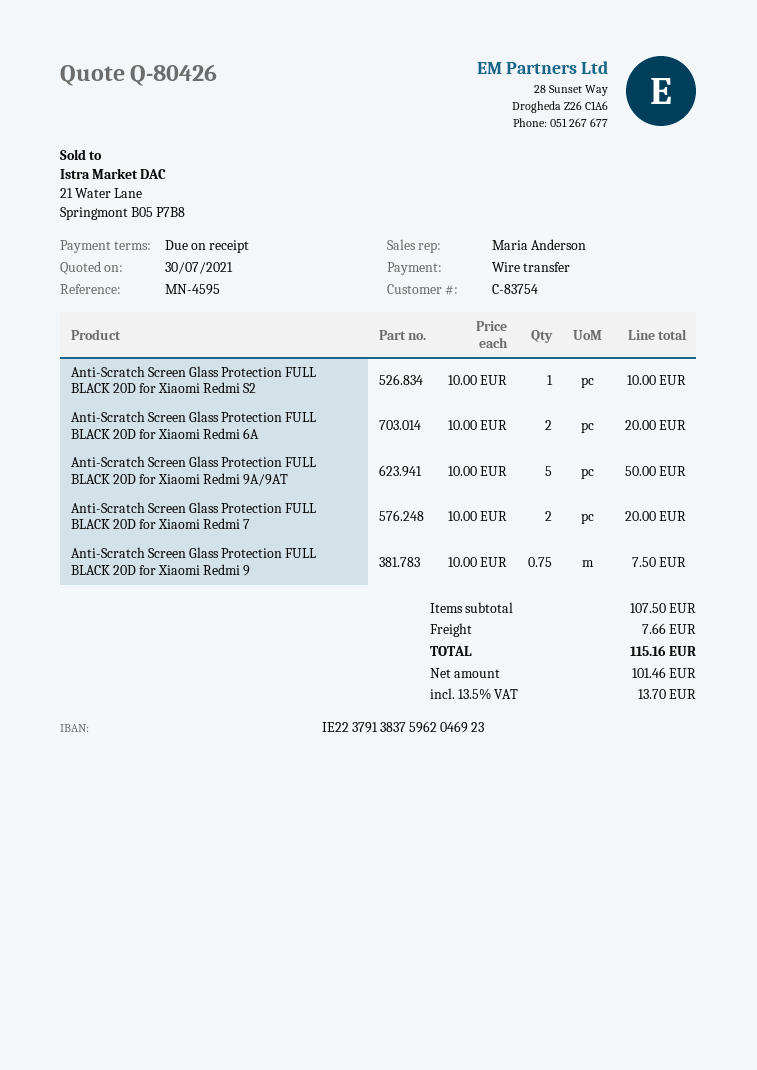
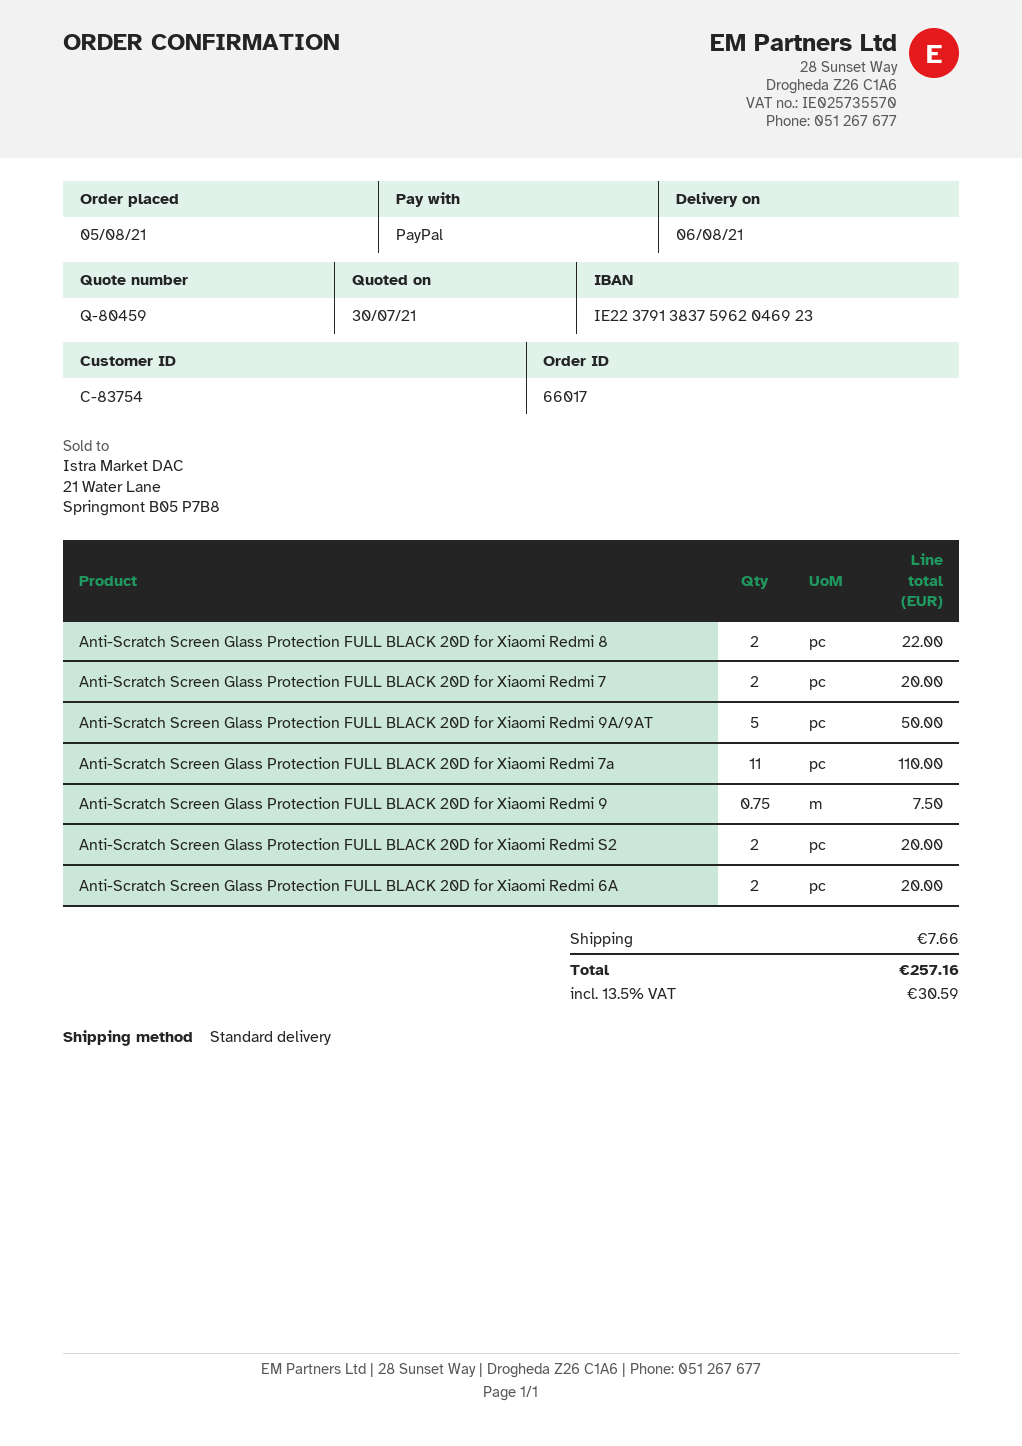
quote number: Q-80426 -> Q-80459
payment method: bank transfer -> PayPal
Anti-Scratch Screen Glass Protection FULL BLACK 20D for Xiaomi Redmi S2: 1 for 10.00 -> 2 for 20.00
Anti-Scratch Screen Glass Protection FULL BLACK 20D for Xiaomi Redmi 8: none -> 2 for 22.00
Anti-Scratch Screen Glass Protection FULL BLACK 20D for Xiaomi Redmi 7a: none -> 11 for 110.00
tax: 13.5% = 13.70 -> 13.5% = 30.59
total: 115.16 -> 257.16

